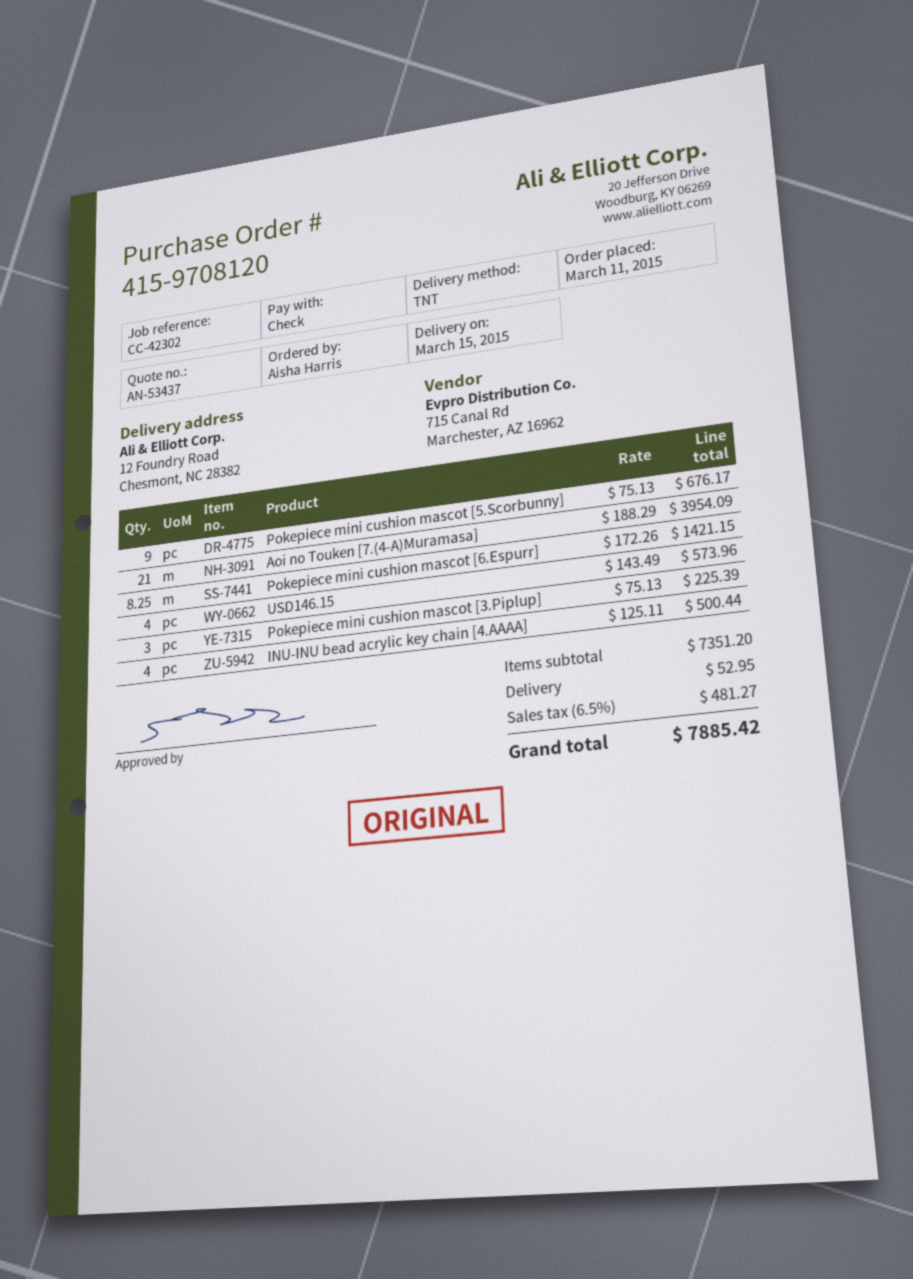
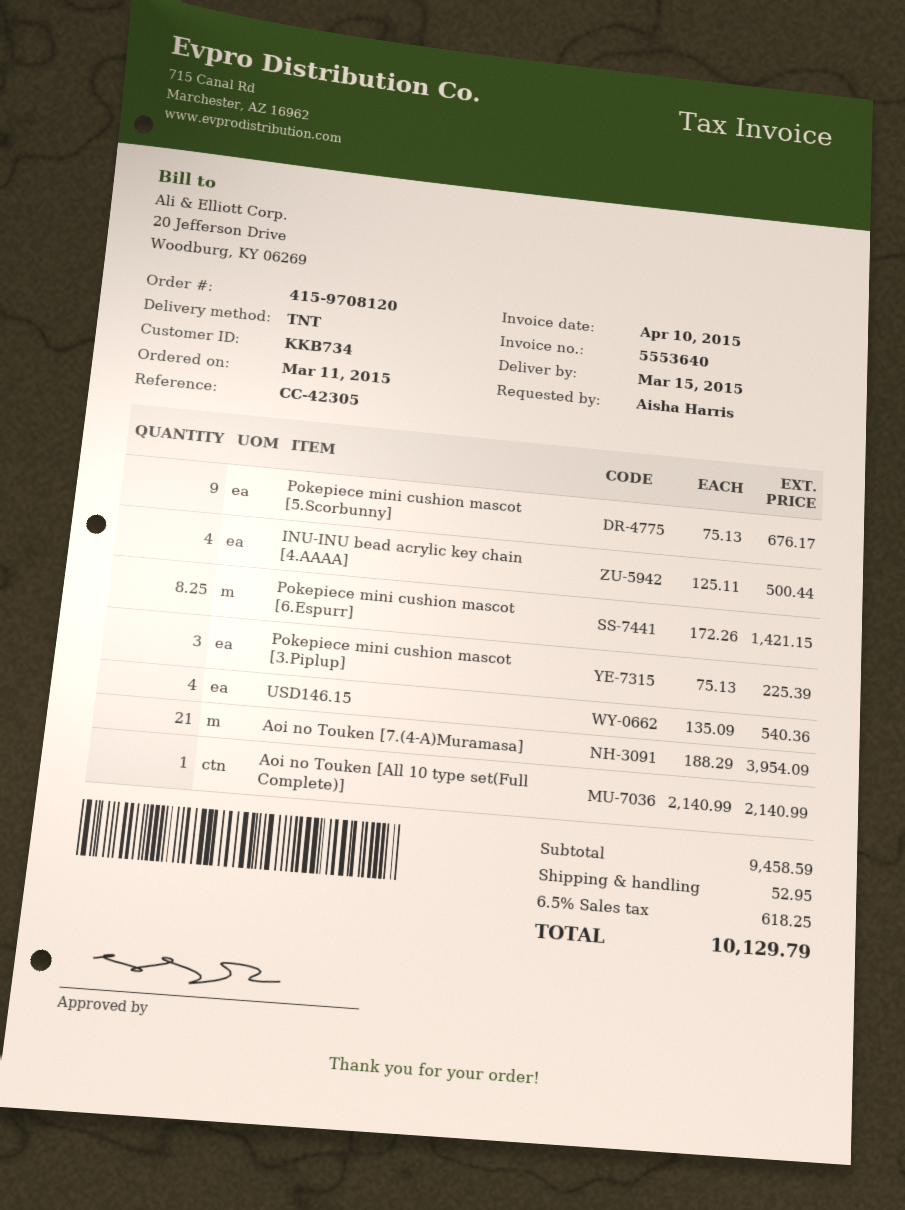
reference: CC-42302 -> CC-42305
USD146.15: 4 x 143.49 = 573.96 -> 4 x 135.09 = 540.36
Aoi no Touken [All 10 type set(Full Complete)]: none -> 1 x 2140.99 = 2140.99
subtotal: 7351.20 -> 9458.59
tax: 6.5% = 481.27 -> 6.5% = 618.25
total: 7885.42 -> 10129.79

